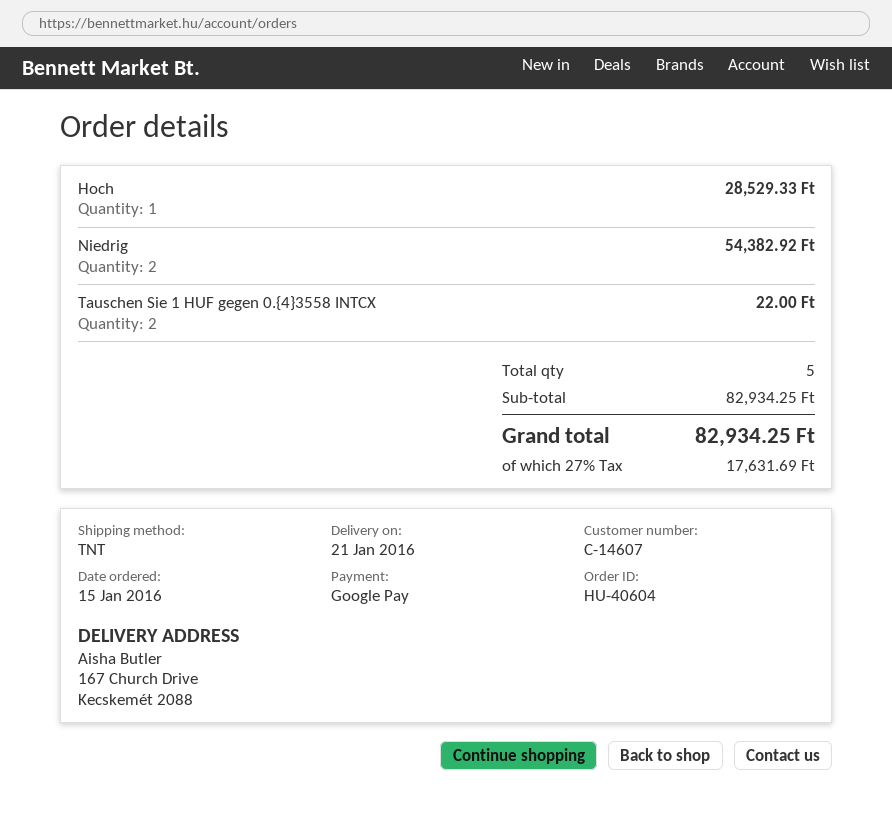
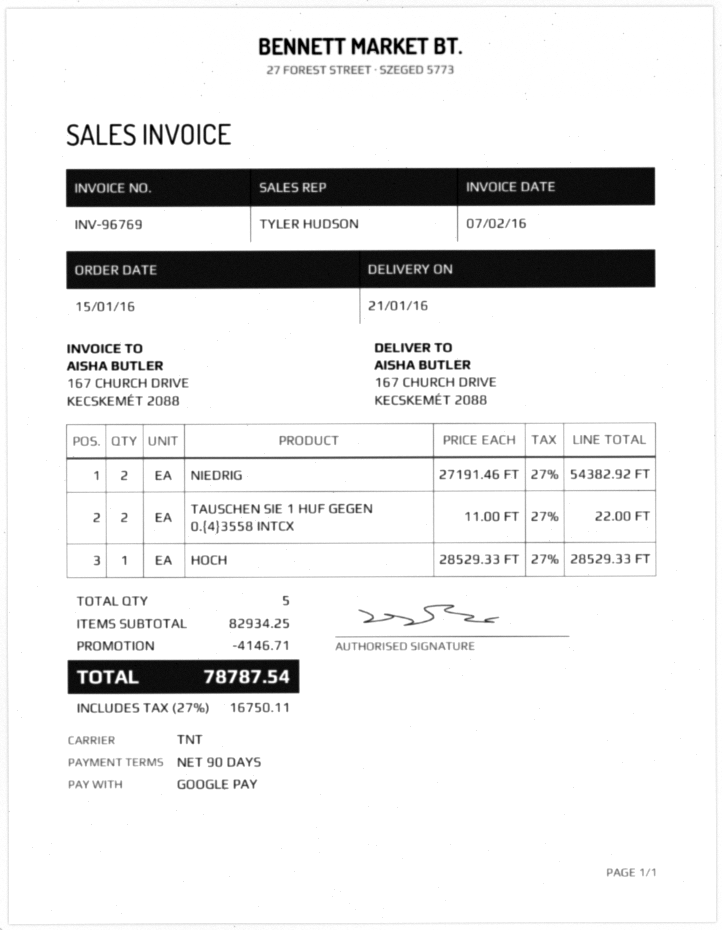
discount: none -> 4146.71
tax: 27% = 17631.69 -> 27% = 16750.11
total: 82934.25 -> 78787.54

